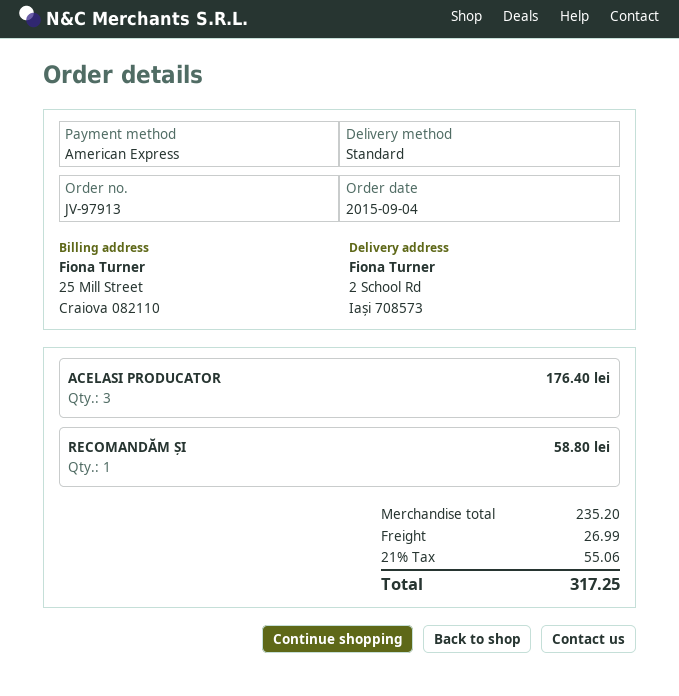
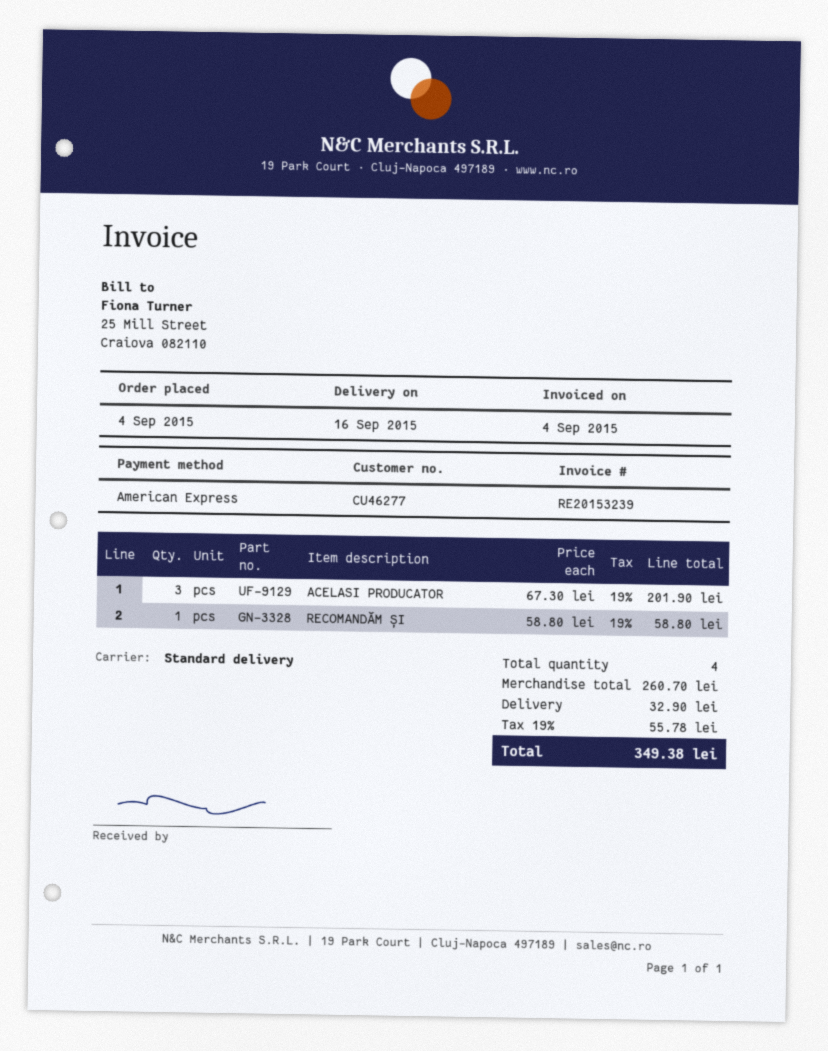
ACELASI PRODUCATOR: 3 for 176.40 -> 3 for 201.90
subtotal: 235.20 -> 260.70
shipping: 26.99 -> 32.90
tax: 21% = 55.06 -> 19% = 55.78
total: 317.25 -> 349.38

